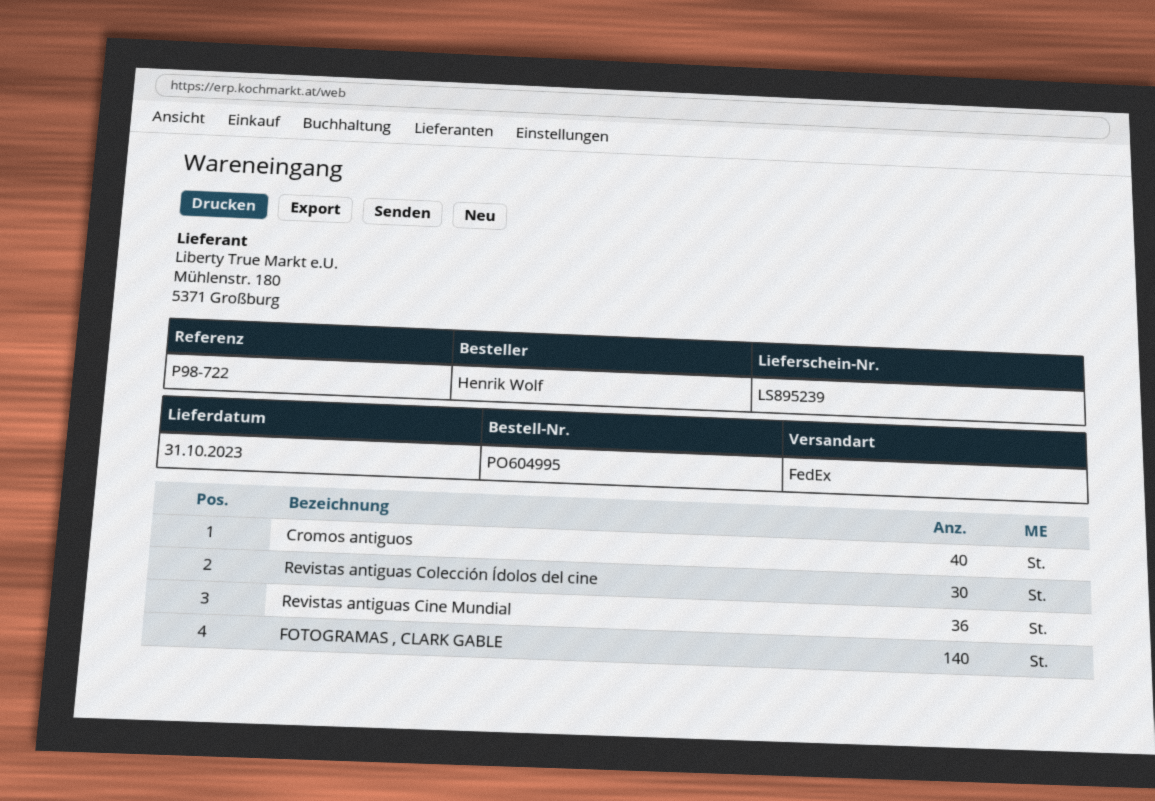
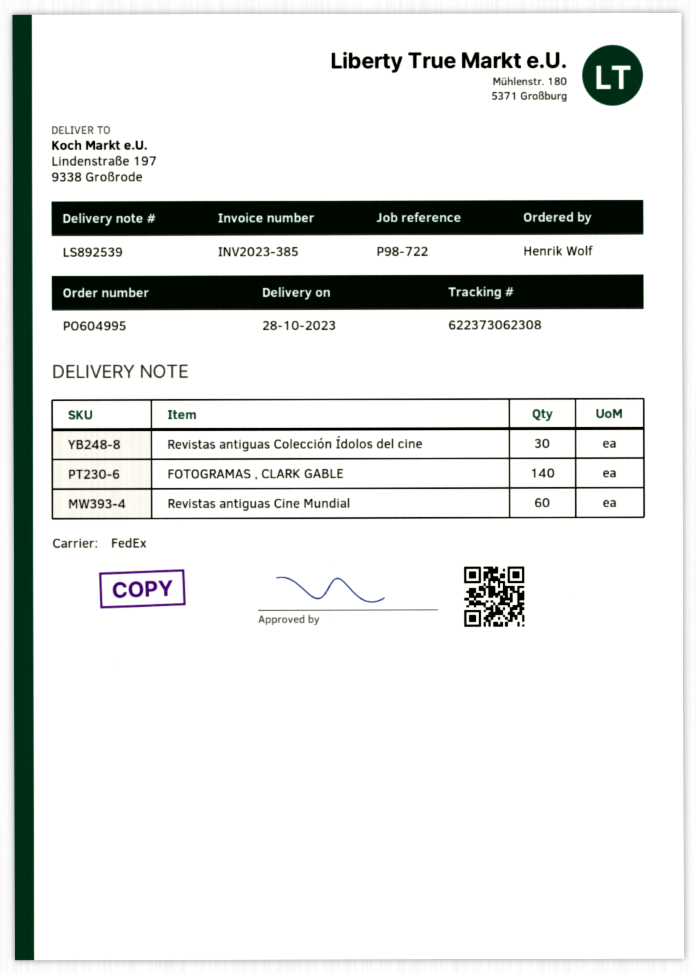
delivery note number: LS895239 -> LS892539
delivery date: 2023-10-31 -> 2023-10-28
Cromos antiguos: 40 -> none
Revistas antiguas Cine Mundial: 36 -> 60

